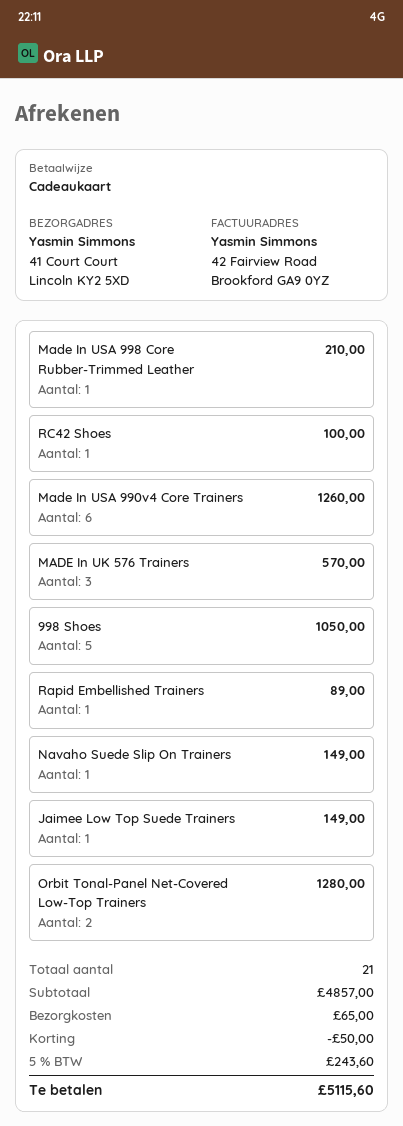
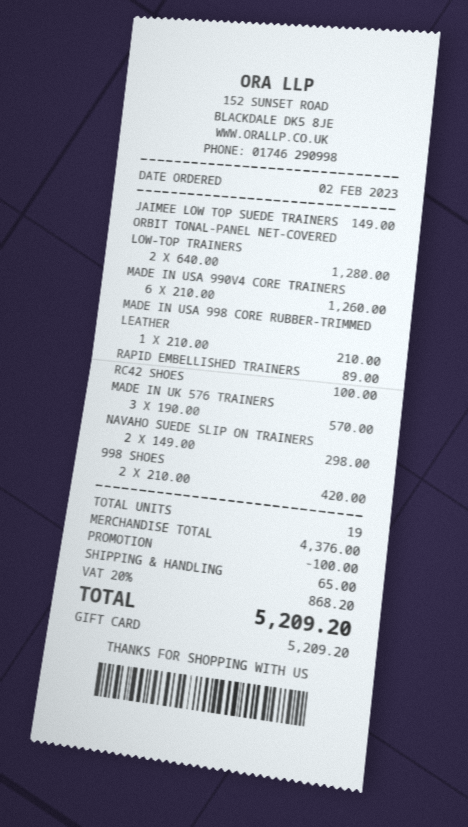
998 Shoes: 5 for 1050.00 -> 2 for 420.00
Navaho Suede Slip On Trainers: 1 for 149.00 -> 2 for 298.00
total quantity: 21 -> 19
subtotal: 4857.00 -> 4376.00
discount: 50.00 -> 100.00
tax: 5% = 243.60 -> 20% = 868.20
total: 5115.60 -> 5209.20

